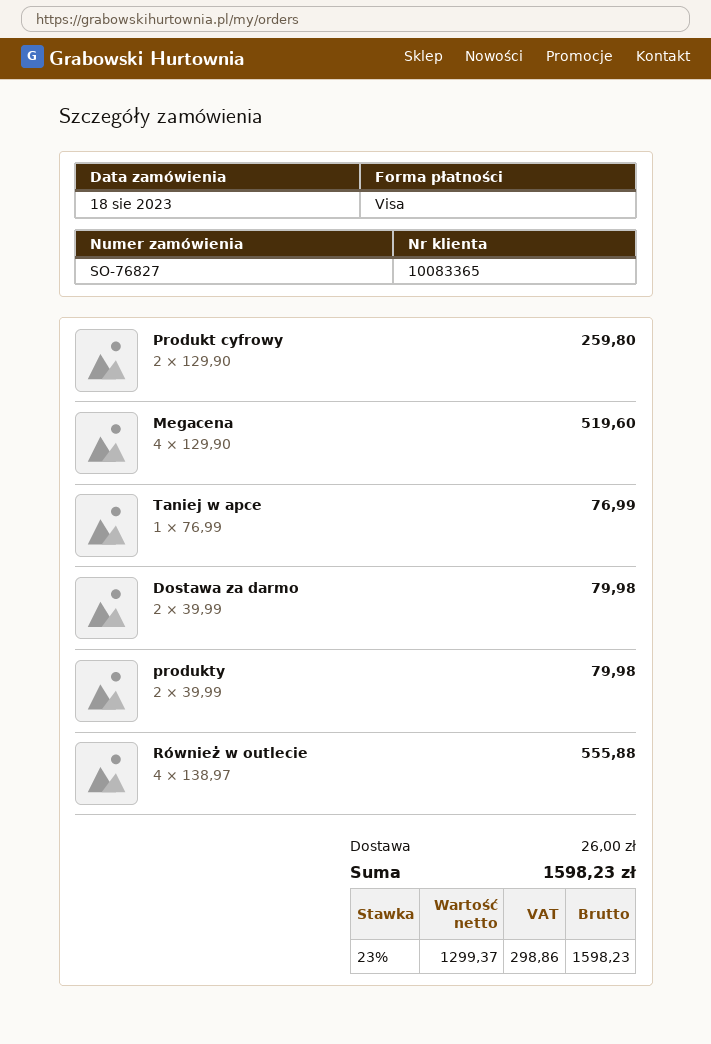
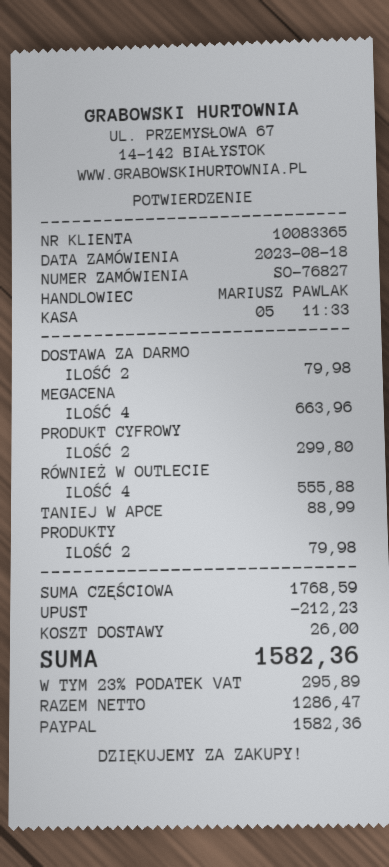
payment method: Visa -> PayPal
Produkt cyfrowy: 2 for 259.80 -> 2 for 299.80
Megacena: 4 for 519.60 -> 4 for 663.96
Taniej w apce: 1 for 76.99 -> 1 for 88.99
discount: none -> 212.23
net: 1299.37 -> 1286.47
tax: 23% = 298.86 -> 23% = 295.89
total: 1598.23 -> 1582.36

